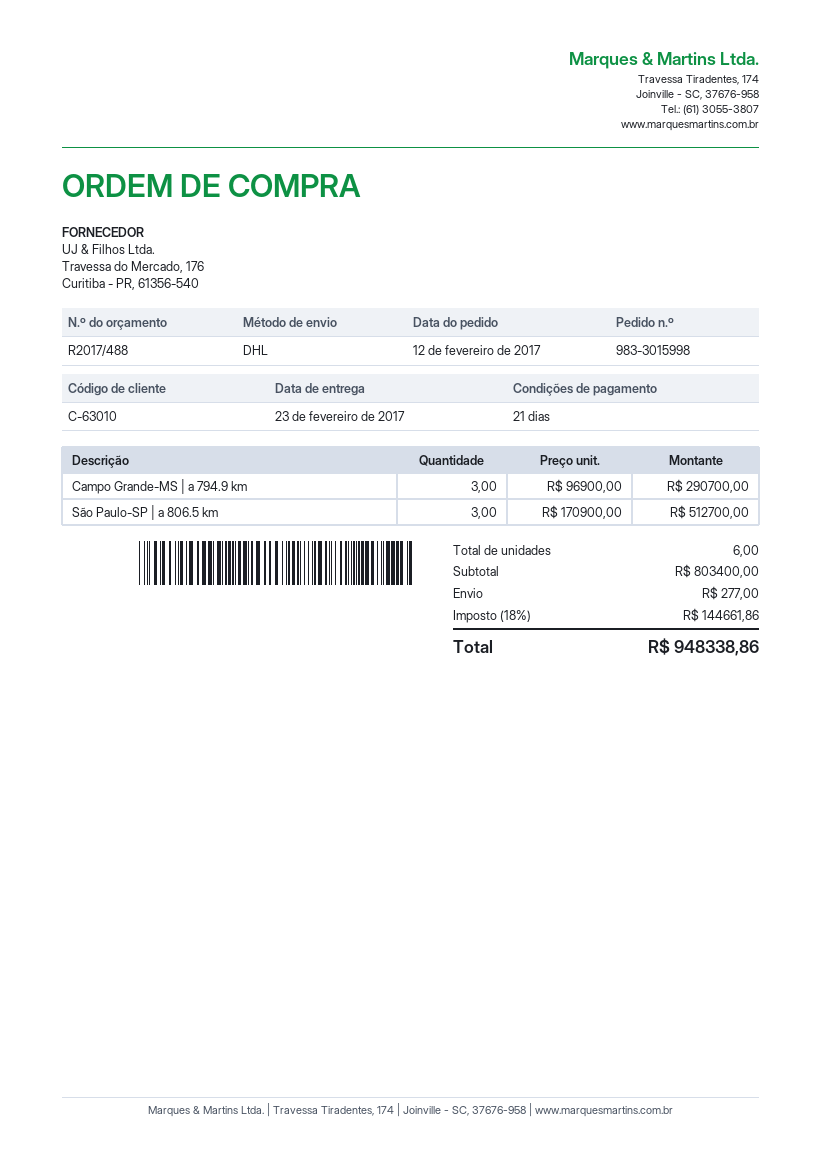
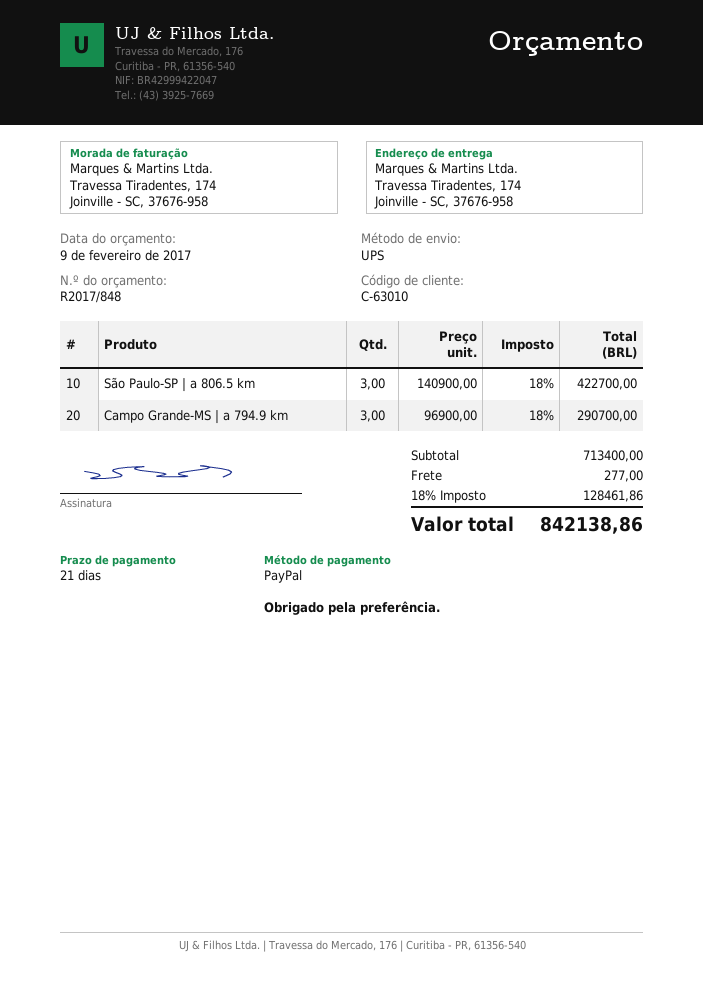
quote number: R2017/488 -> R2017/848
shipping method: DHL -> UPS
São Paulo-SP | a 806.5 km: 3 x 170900.00 = 512700.00 -> 3 x 140900.00 = 422700.00
subtotal: 803400.00 -> 713400.00
tax: 18% = 144661.86 -> 18% = 128461.86
total: 948338.86 -> 842138.86

